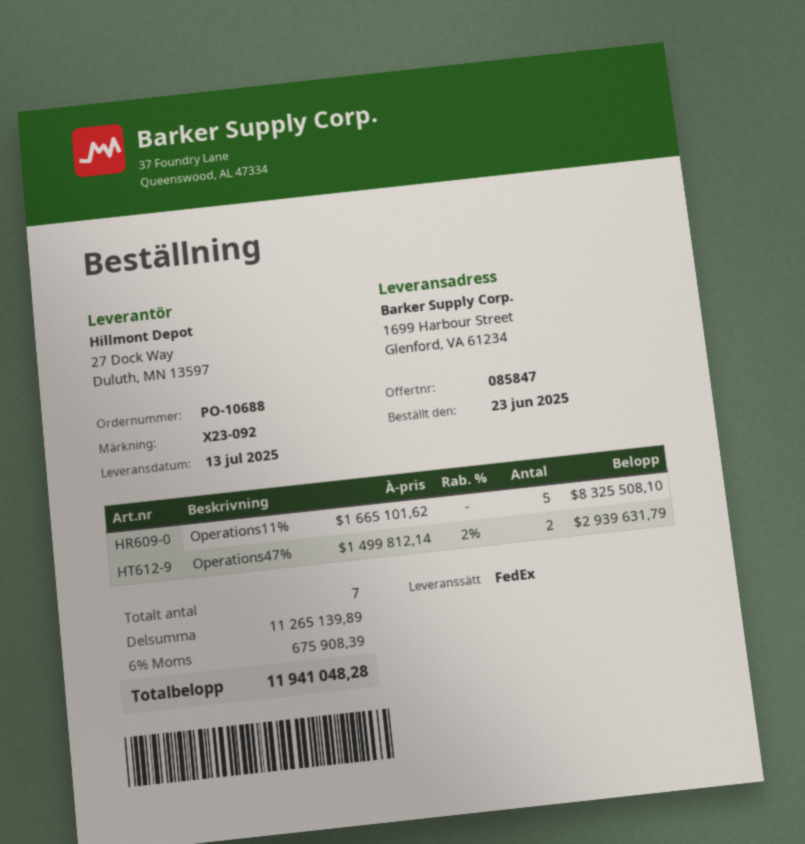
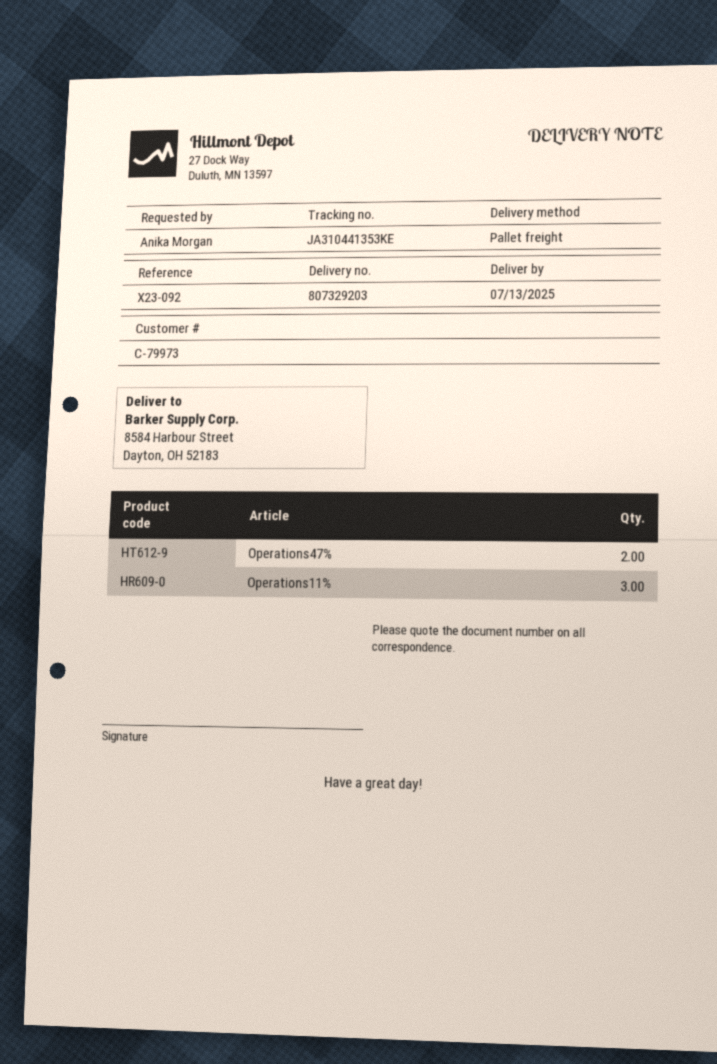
shipping method: FedEx -> pallet freight
ship to: 1699 Harbour Street, Glenford, VA 61234 -> 8584 Harbour Street, Dayton, OH 52183
Operations11%: 5 -> 3

